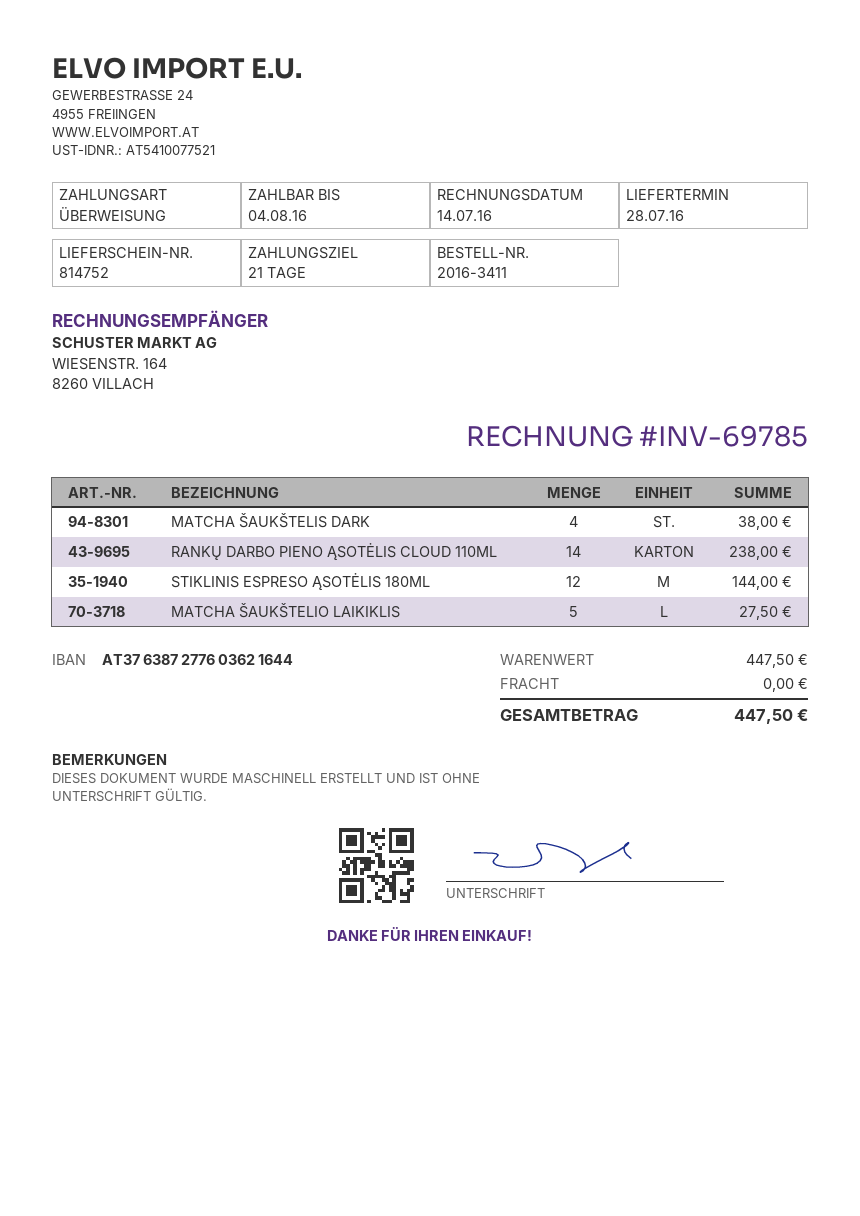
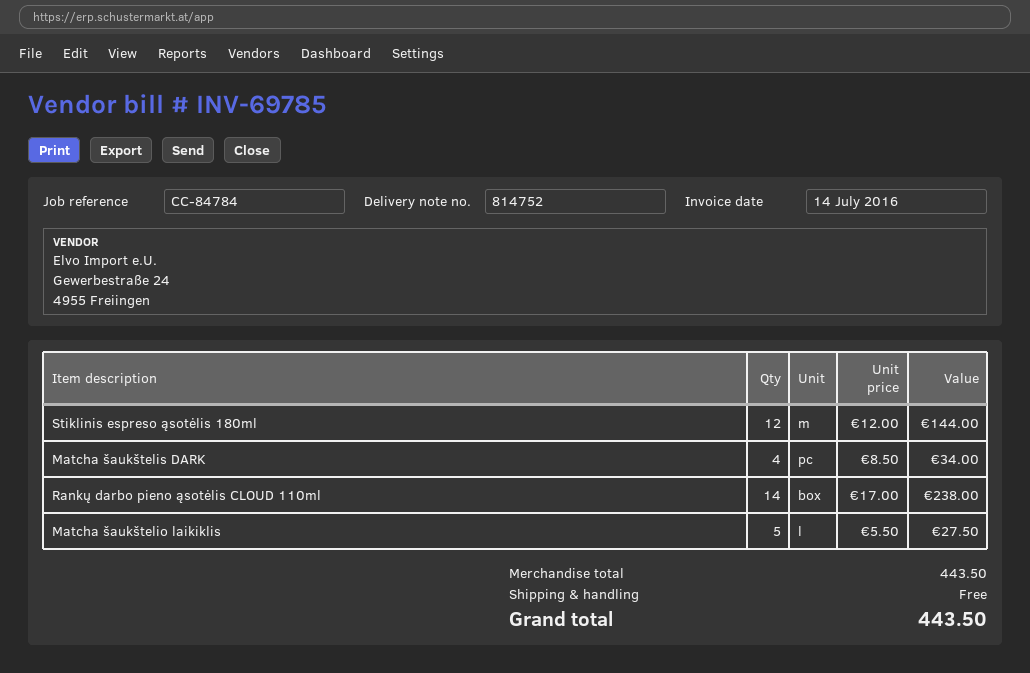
MATCHA ŠAUKŠTELIS DARK: 4 for 38.00 -> 4 for 34.00
subtotal: 447.50 -> 443.50
total: 447.50 -> 443.50

